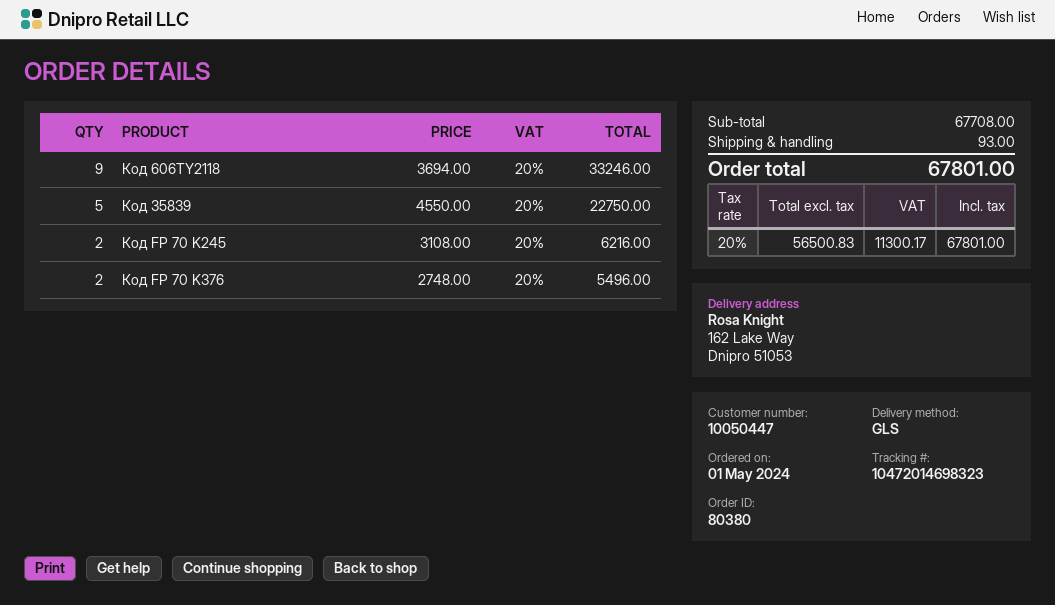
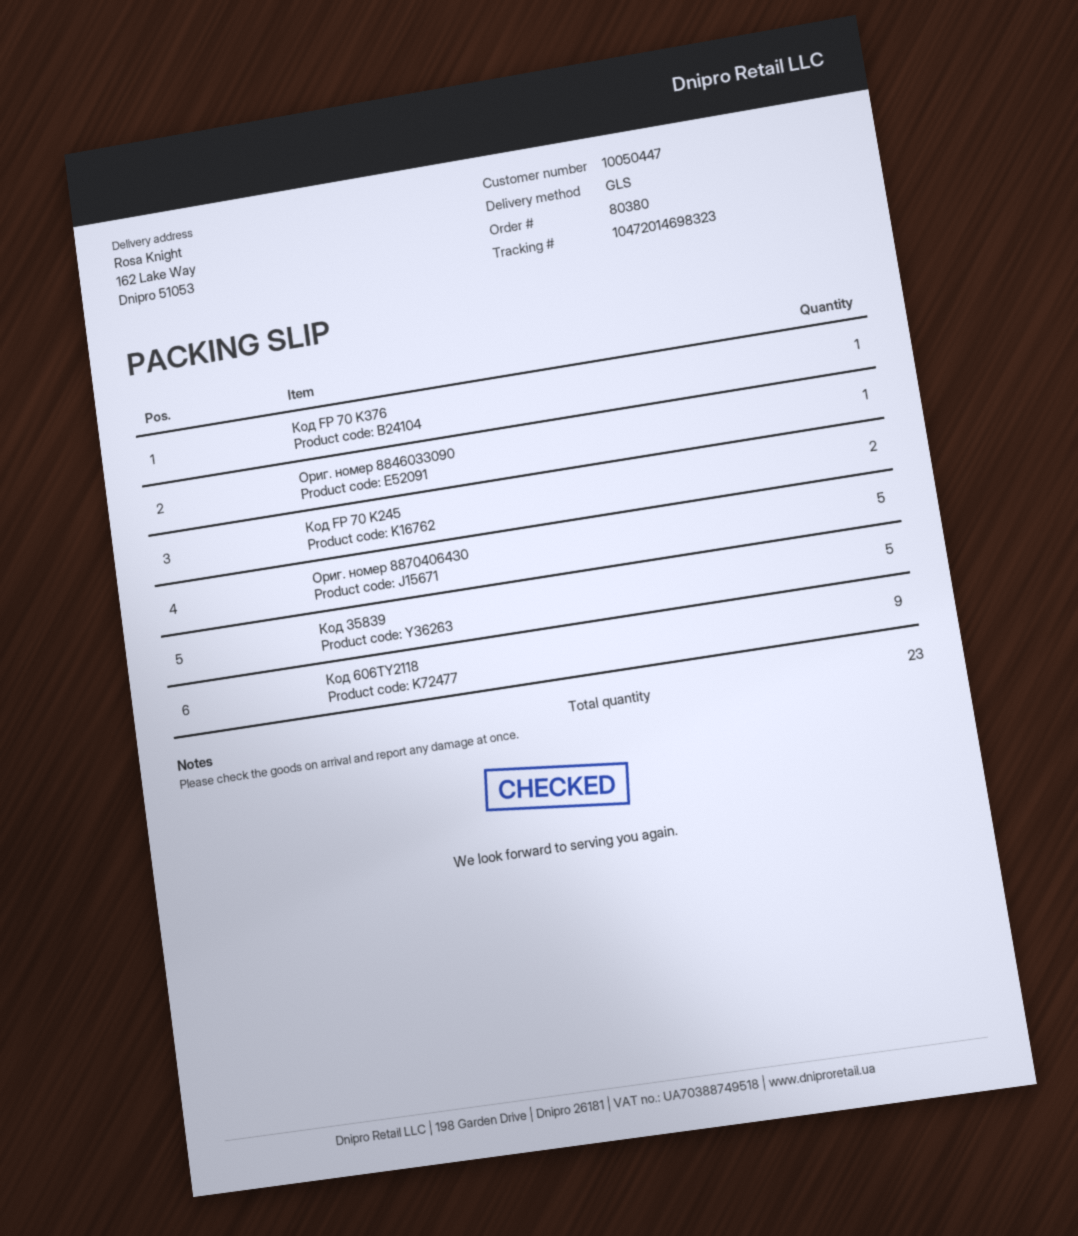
Код FP 70 K376: 2 -> 1
Ориг. номер 8846033090: none -> 1
Ориг. номер 8870406430: none -> 5

